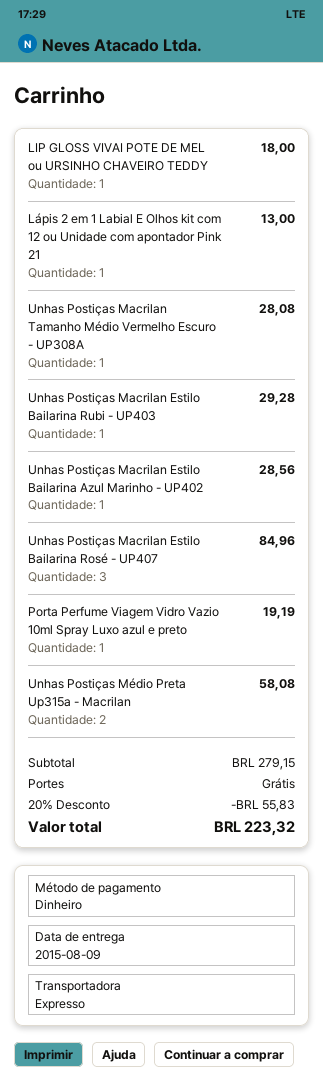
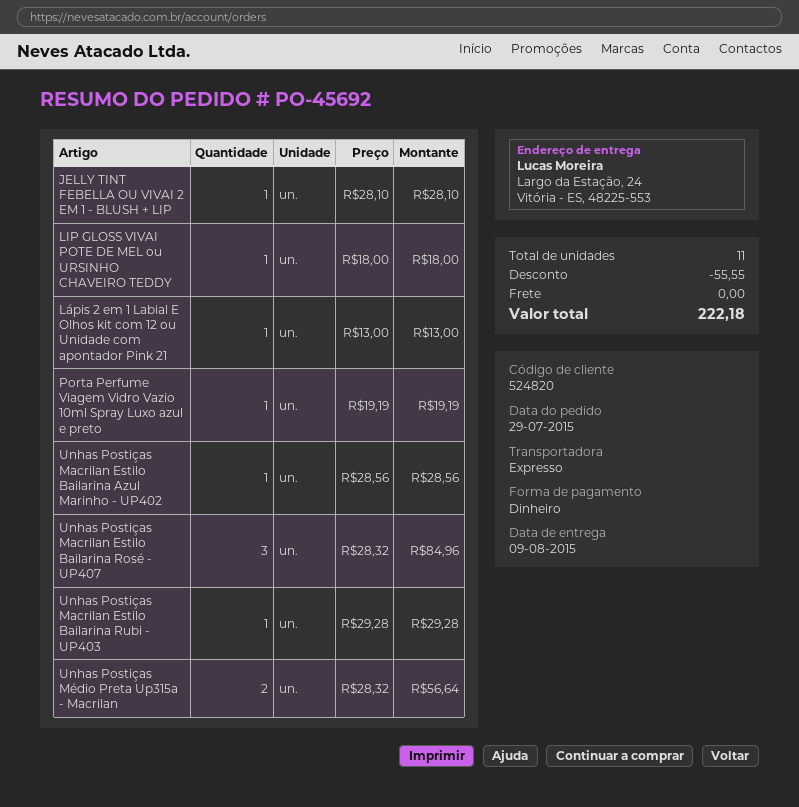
Unhas Postiças Macrilan Tamanho Médio Vermelho Escuro - UP308A: 1 for 28.08 -> none
Unhas Postiças Médio Preta Up315a - Macrilan: 2 for 58.08 -> 2 for 56.64
JELLY TINT FEBELLA OU VIVAI 2 EM 1 - BLUSH + LIP: none -> 1 for 28.10
discount: 55.83 -> 55.55
total: 223.32 -> 222.18

